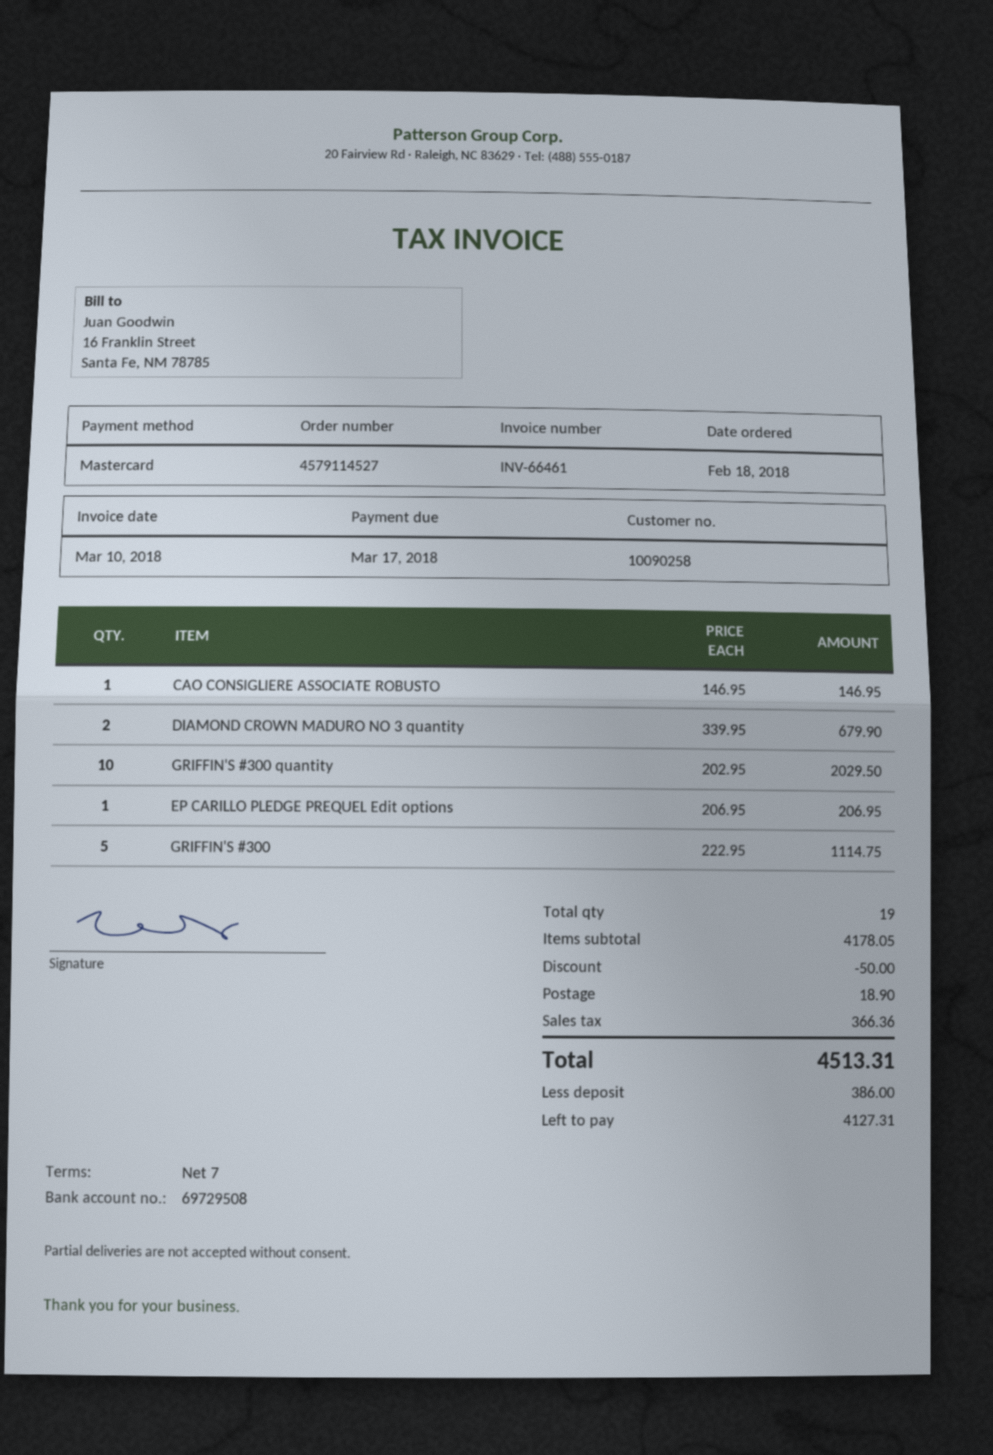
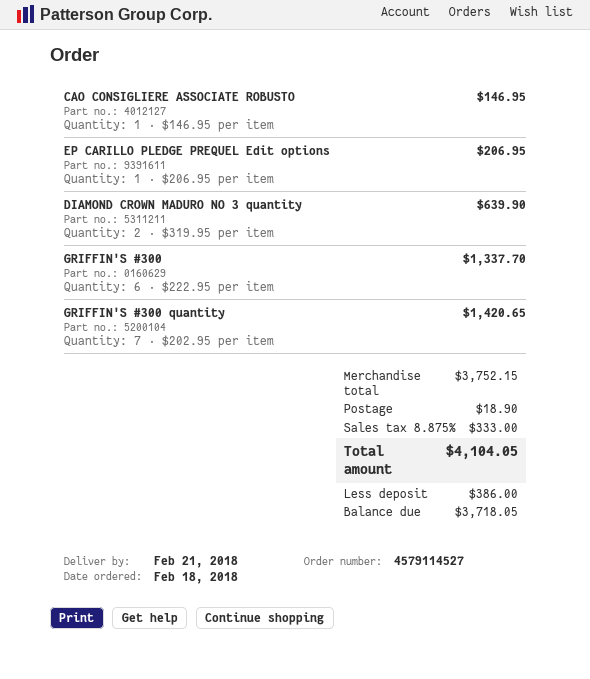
DIAMOND CROWN MADURO NO 3 quantity: 2 x 339.95 = 679.90 -> 2 x 319.95 = 639.90
GRIFFIN'S #300 quantity: 10 x 202.95 = 2029.50 -> 7 x 202.95 = 1420.65
GRIFFIN'S #300: 5 x 222.95 = 1114.75 -> 6 x 222.95 = 1337.70
subtotal: 4178.05 -> 3752.15
discount: 50.00 -> none
tax: 366.36 -> 333.00
total: 4513.31 -> 4104.05
balance: 4127.31 -> 3718.05

